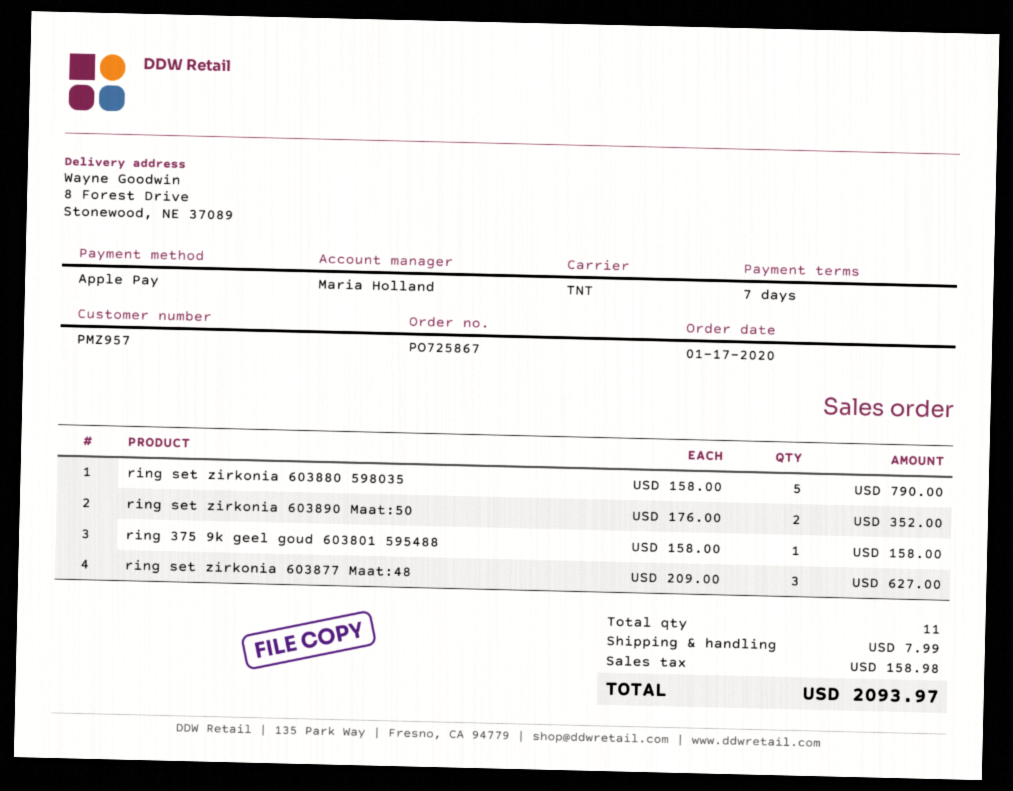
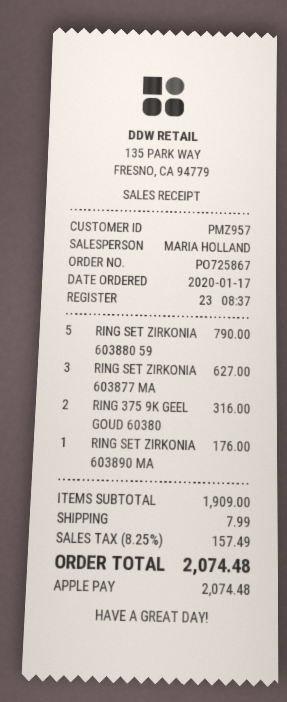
ring set zirkonia 603890 Maat:50: 2 for 352.00 -> 1 for 176.00
ring 375 9k geel goud 603801 595488: 1 for 158.00 -> 2 for 316.00
tax: 158.98 -> 157.49
total: 2093.97 -> 2074.48

